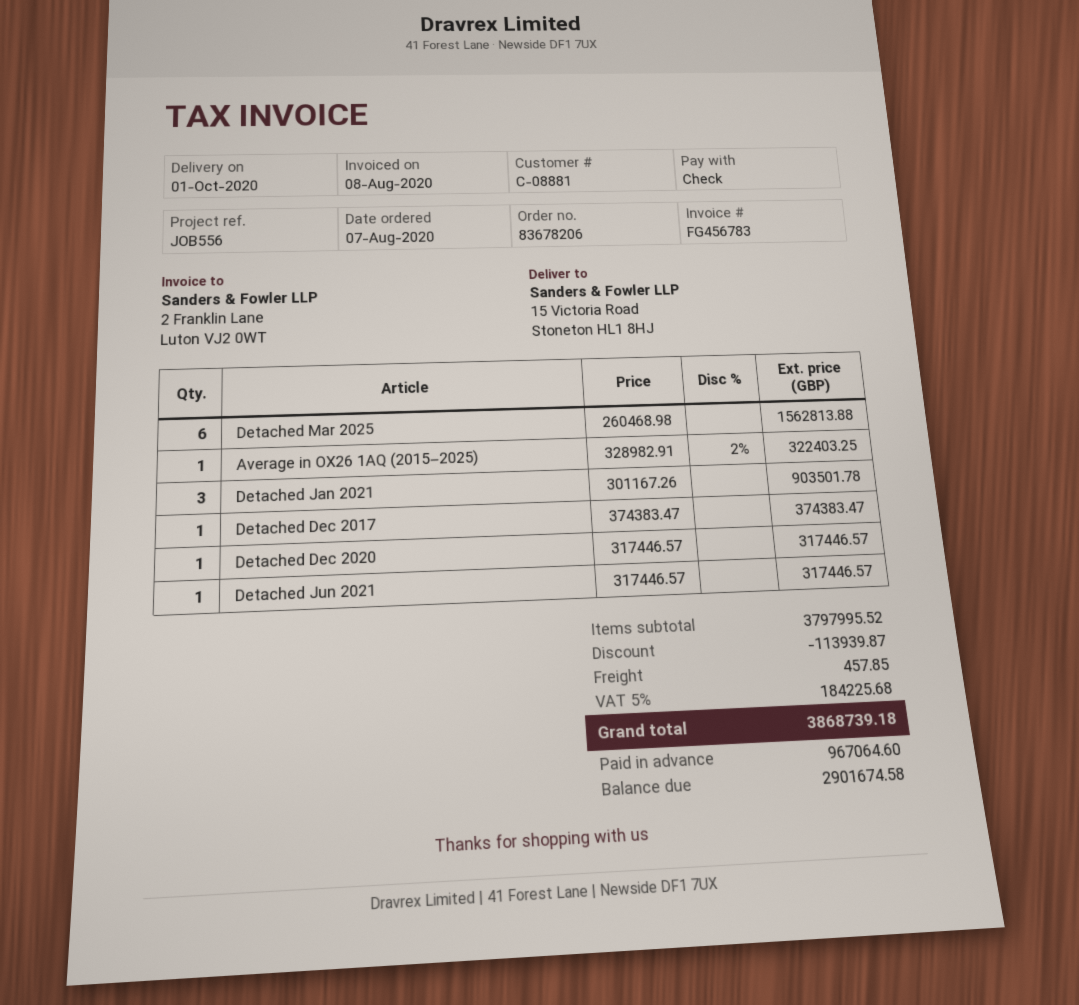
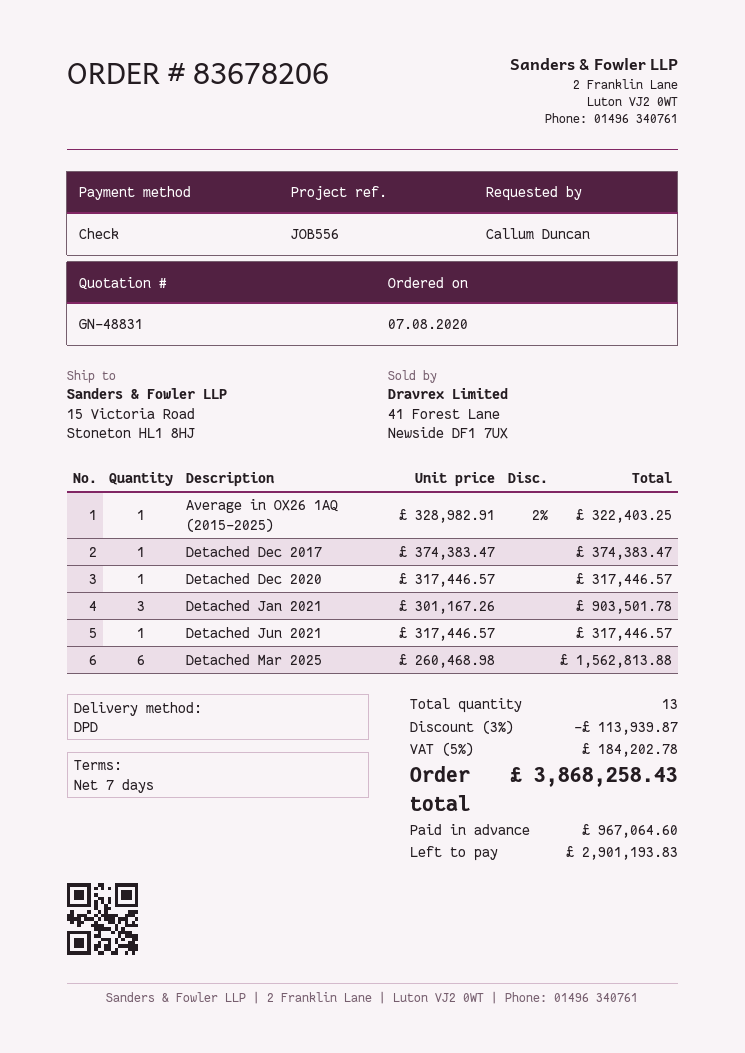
shipping: 457.85 -> none
tax: 5% = 184225.68 -> 5% = 184202.78
total: 3868739.18 -> 3868258.43
balance: 2901674.58 -> 2901193.83

